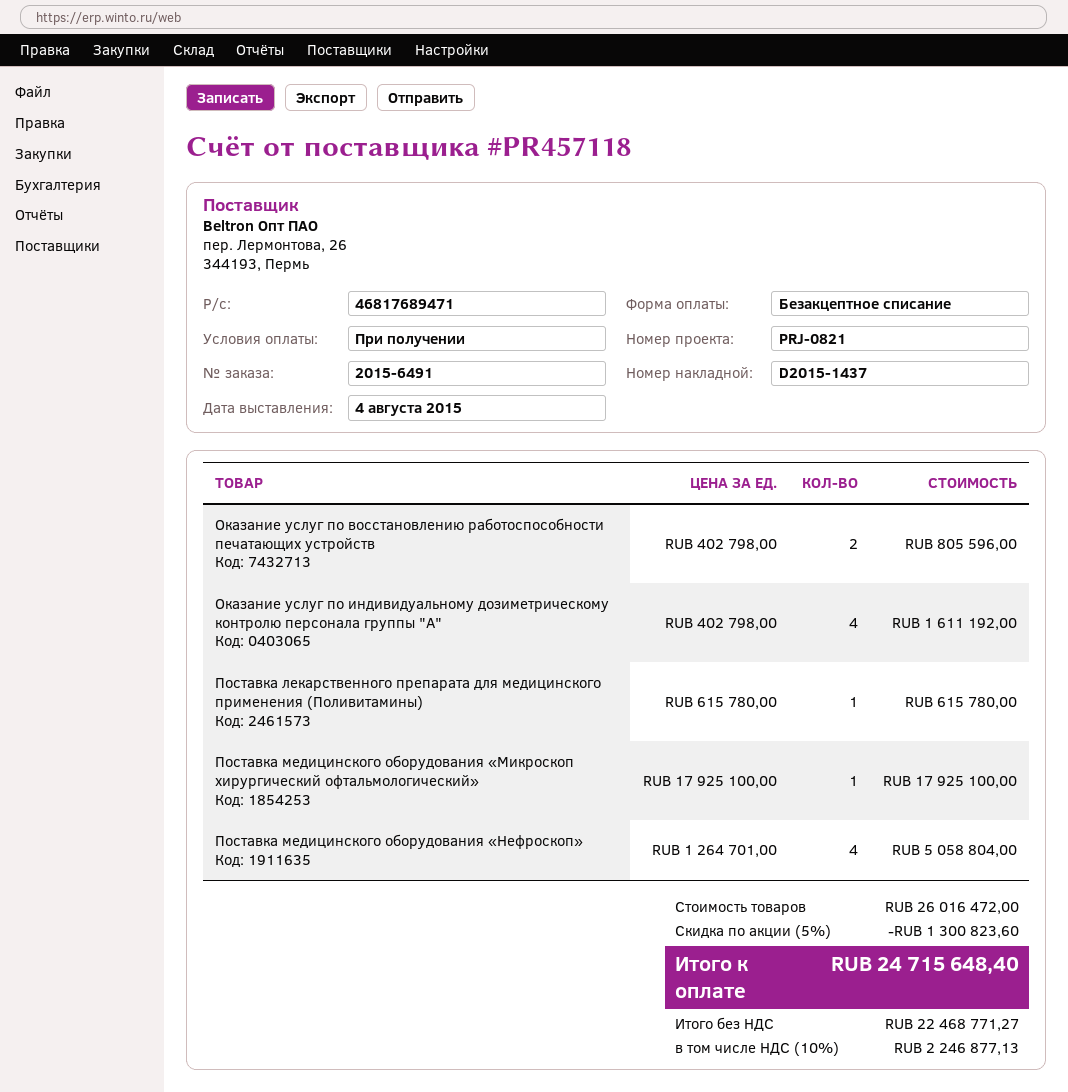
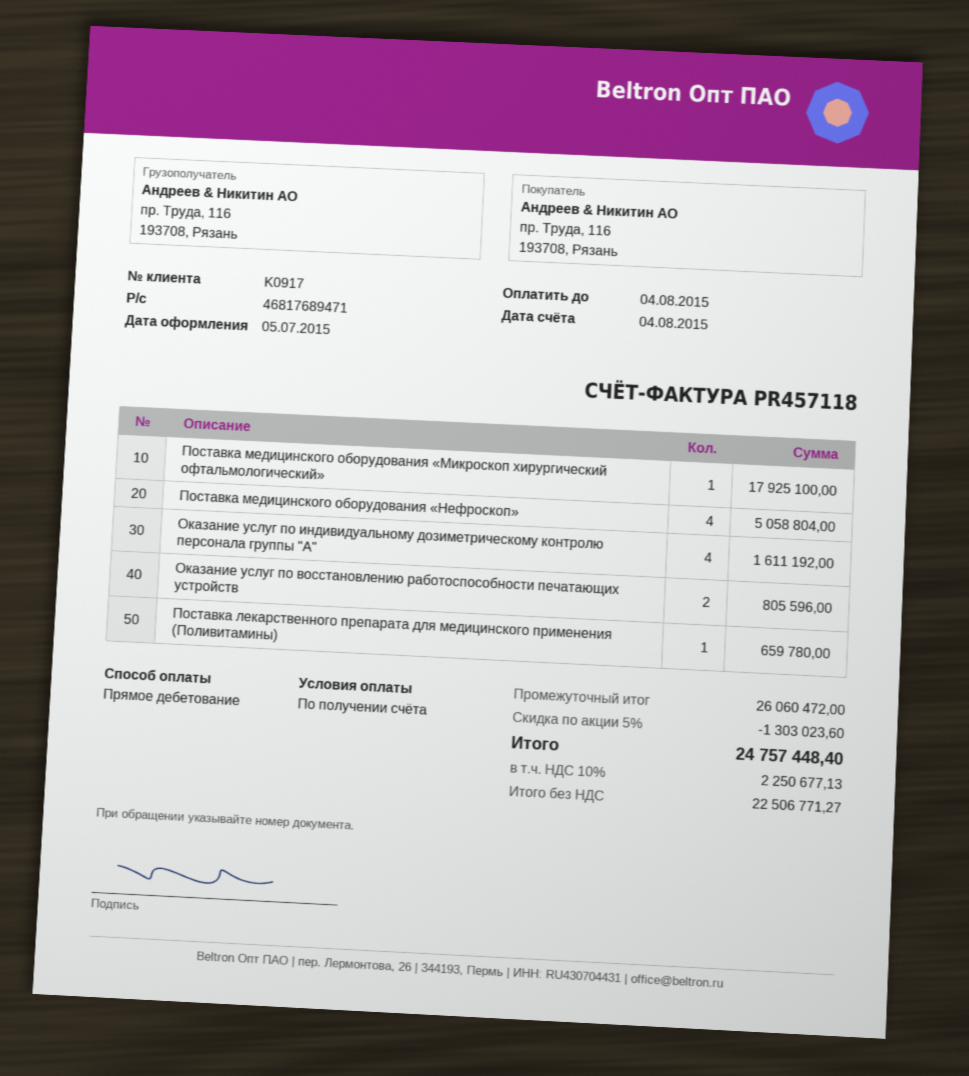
Поставка лекарственного препарата для медицинского применения (Поливитамины): 1 for 615780.00 -> 1 for 659780.00
subtotal: 26016472.00 -> 26060472.00
discount: 5% = 1300823.60 -> 5% = 1303023.60
net: 22468771.27 -> 22506771.27
tax: 10% = 2246877.13 -> 10% = 2250677.13
total: 24715648.40 -> 24757448.40

